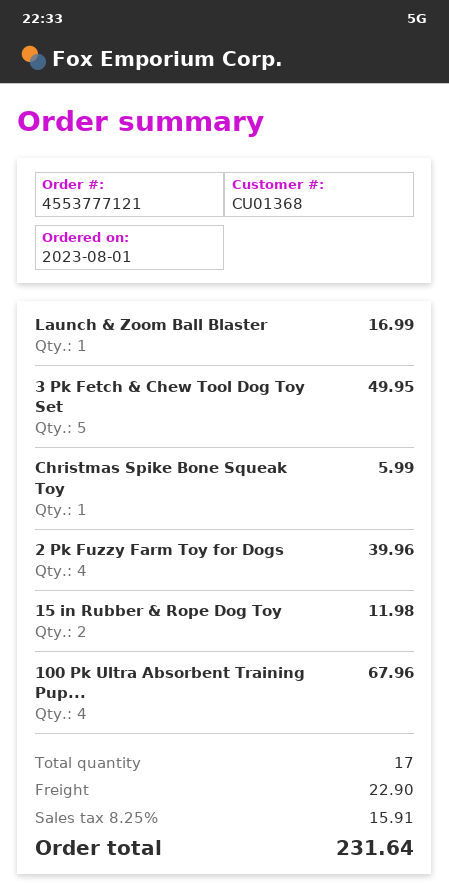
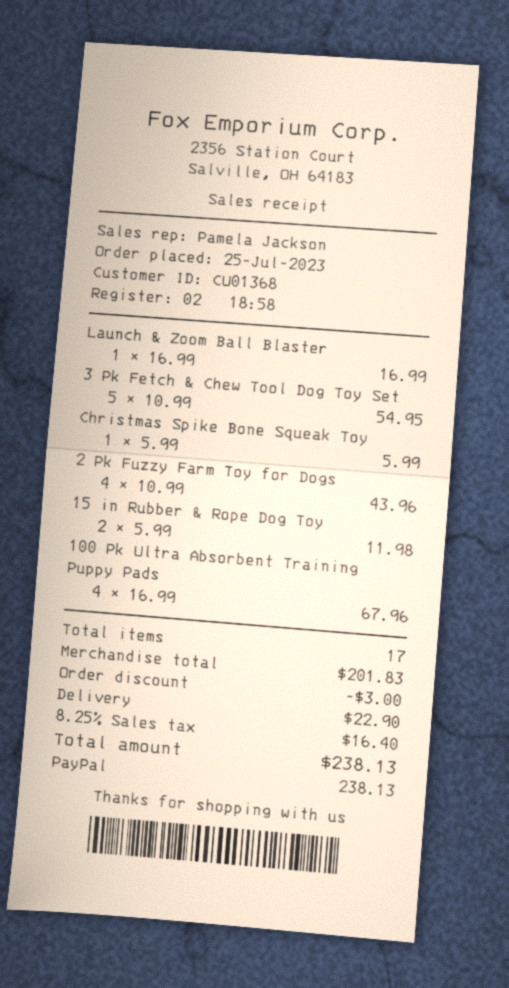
order date: 2023-08-01 -> 2023-07-25
3 Pk Fetch & Chew Tool Dog Toy Set: 5 for 49.95 -> 5 for 54.95
2 Pk Fuzzy Farm Toy for Dogs: 4 for 39.96 -> 4 for 43.96
discount: none -> 3.00
tax: 8.25% = 15.91 -> 8.25% = 16.40
total: 231.64 -> 238.13

